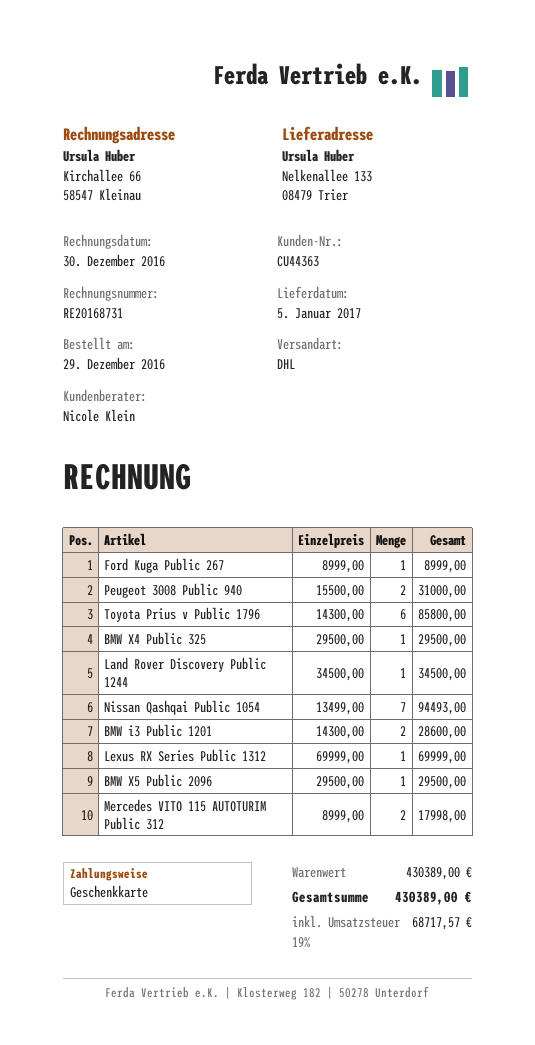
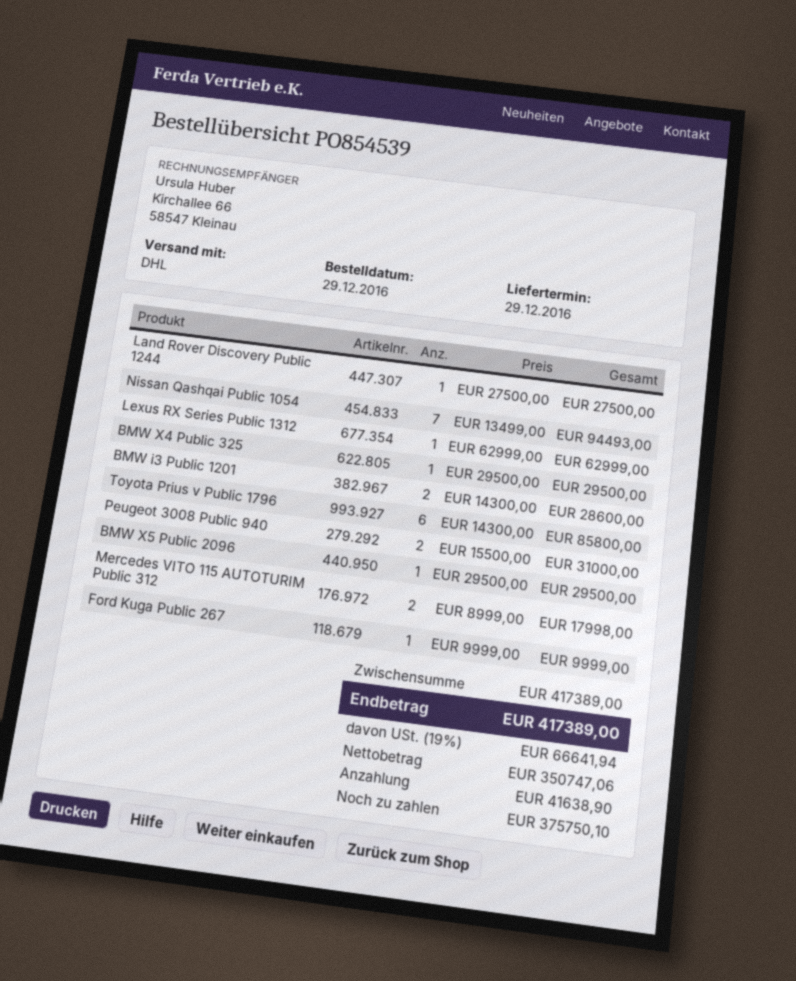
delivery date: 2017-01-05 -> 2016-12-29
Ford Kuga Public 267: 1 x 8999.00 = 8999.00 -> 1 x 9999.00 = 9999.00
Land Rover Discovery Public 1244: 1 x 34500.00 = 34500.00 -> 1 x 27500.00 = 27500.00
Lexus RX Series Public 1312: 1 x 69999.00 = 69999.00 -> 1 x 62999.00 = 62999.00
subtotal: 430389.00 -> 417389.00
tax: 19% = 68717.57 -> 19% = 66641.94
total: 430389.00 -> 417389.00

